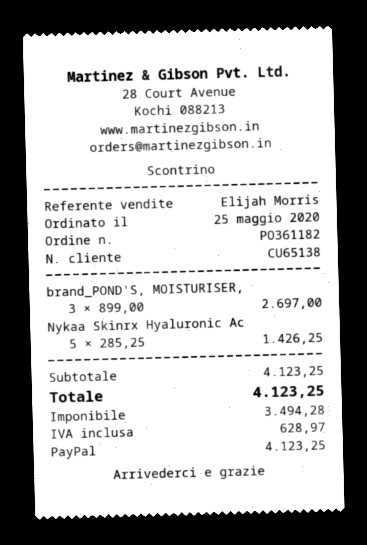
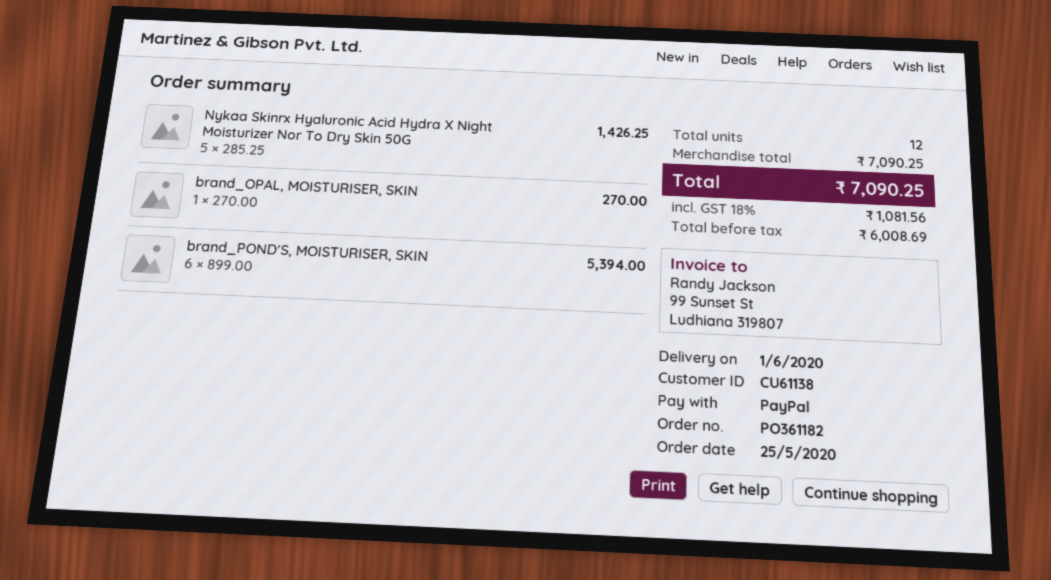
customer number: CU65138 -> CU61138
brand_POND'S, MOISTURISER,: 3 x 899.00 = 2697.00 -> 6 x 899.00 = 5394.00
brand_OPAL, MOISTURISER, SKIN: none -> 1 x 270.00 = 270.00
subtotal: 4123.25 -> 7090.25
net: 3494.28 -> 6008.69
tax: 628.97 -> 1081.56
total: 4123.25 -> 7090.25

